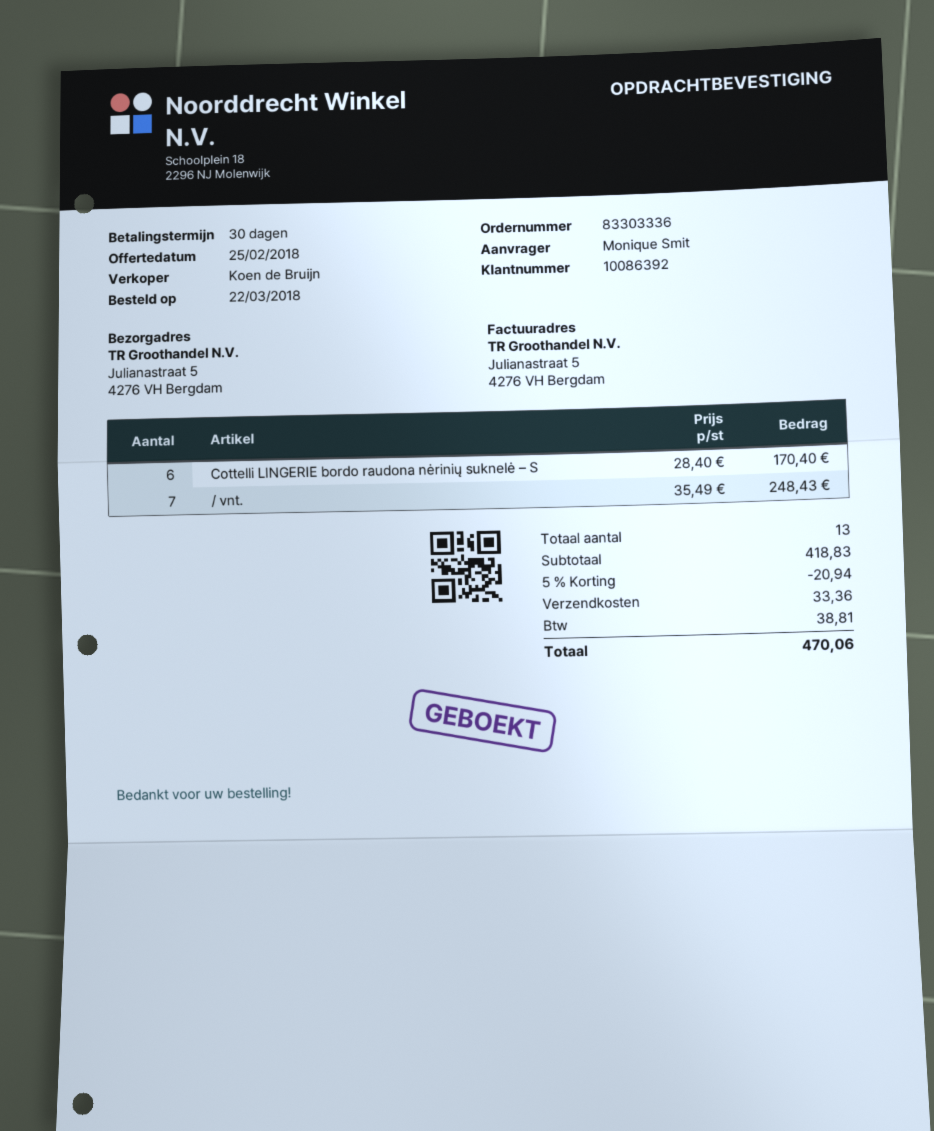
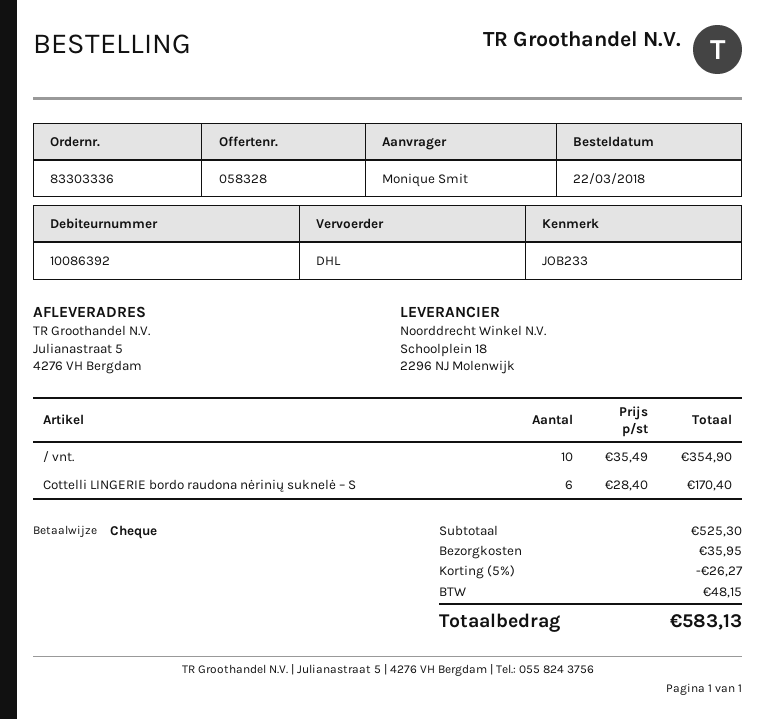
/ vnt.: 7 x 35.49 = 248.43 -> 10 x 35.49 = 354.90
subtotal: 418.83 -> 525.30
discount: 5% = 20.94 -> 5% = 26.27
shipping: 33.36 -> 35.95
tax: 38.81 -> 48.15
total: 470.06 -> 583.13

